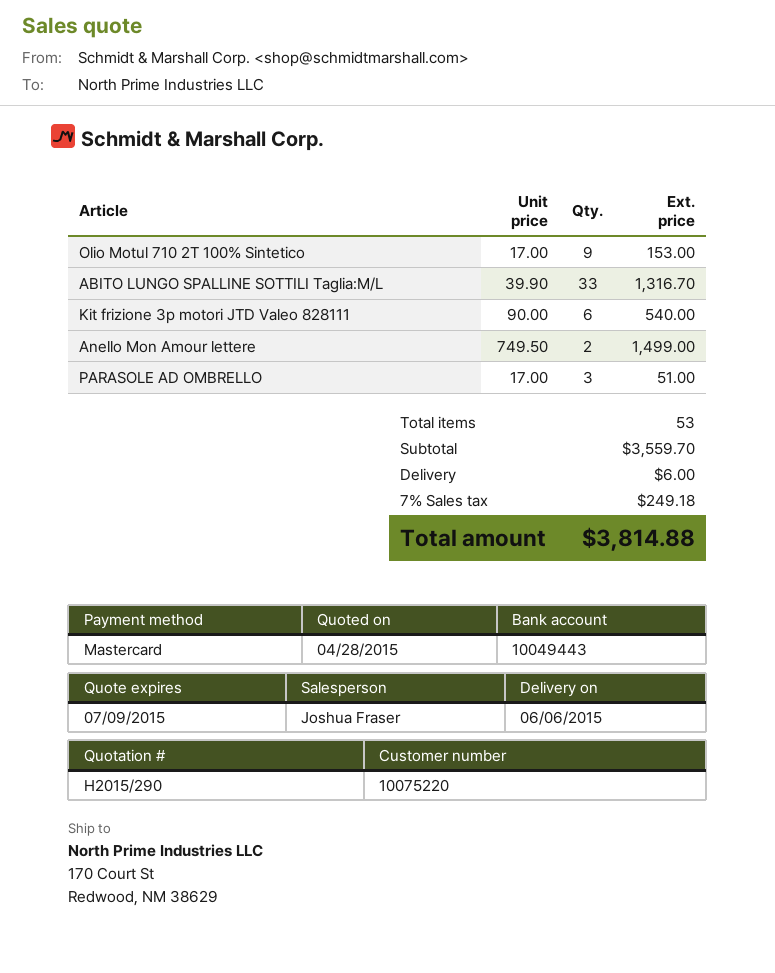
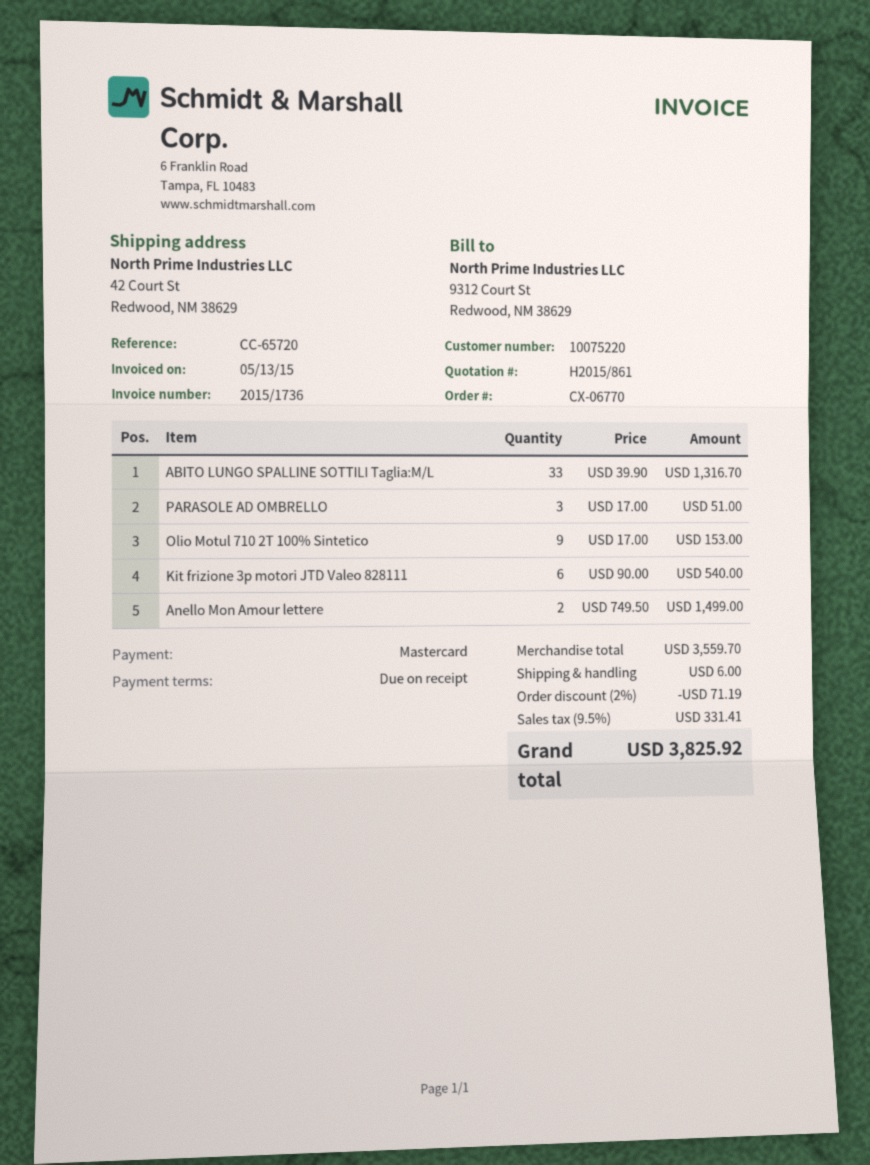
quote number: H2015/290 -> H2015/861
ship to: 170 Court St, Redwood, NM 38629 -> 42 Court St, Redwood, NM 38629
discount: none -> 2% = 71.19
tax: 7% = 249.18 -> 9.5% = 331.41
total: 3814.88 -> 3825.92

